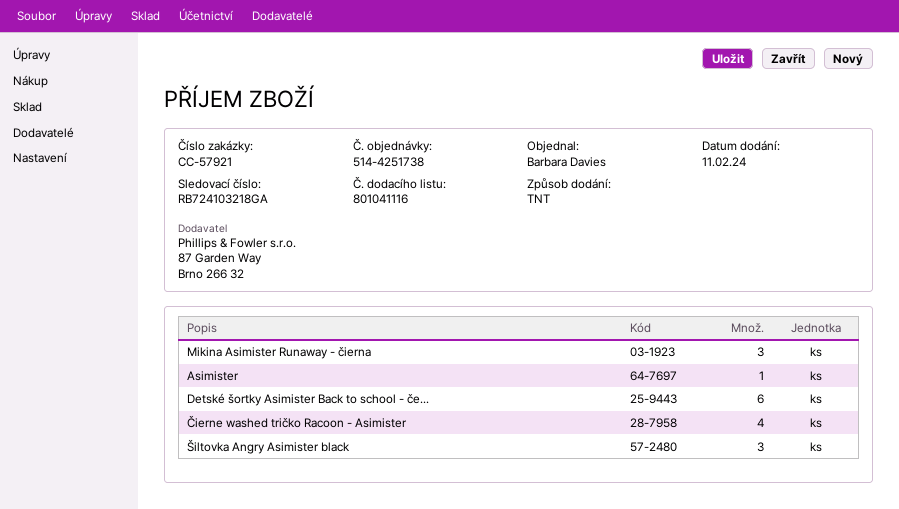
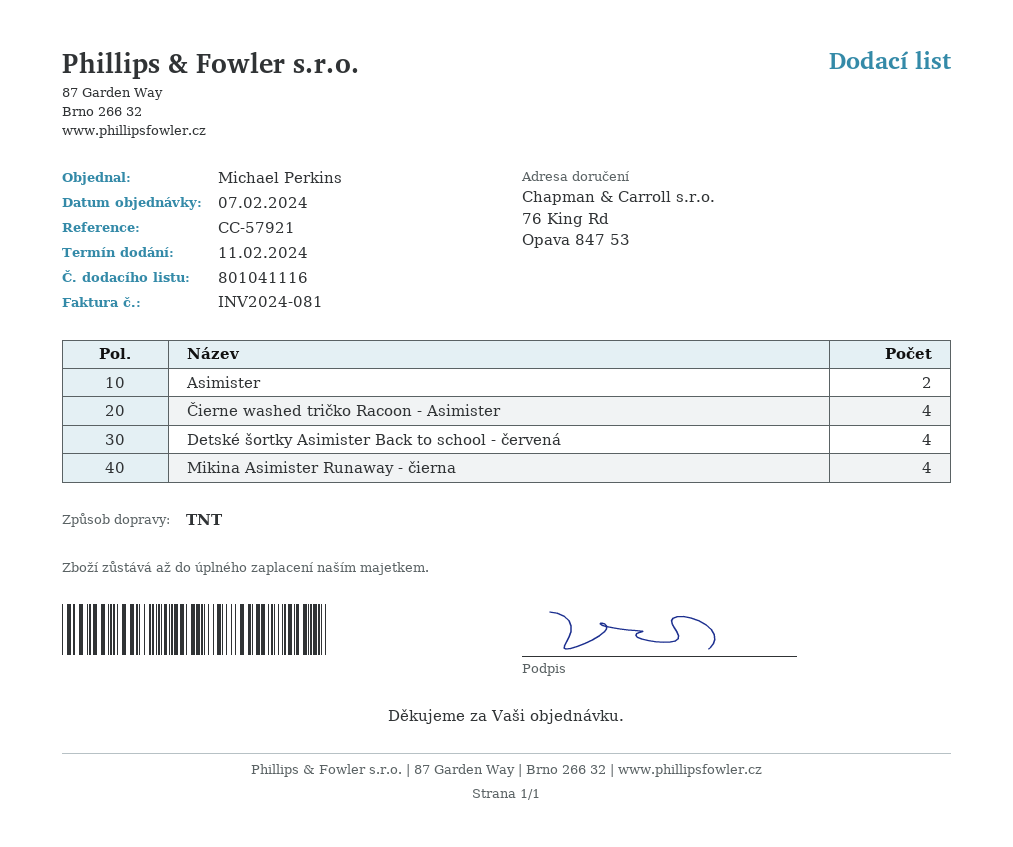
ordered by: Barbara Davies -> Michael Perkins
Mikina Asimister Runaway - čierna: 3 -> 4
Asimister: 1 -> 2
Detské šortky Asimister Back to school - če...: 6 -> 4
Šiltovka Angry Asimister black: 3 -> none

